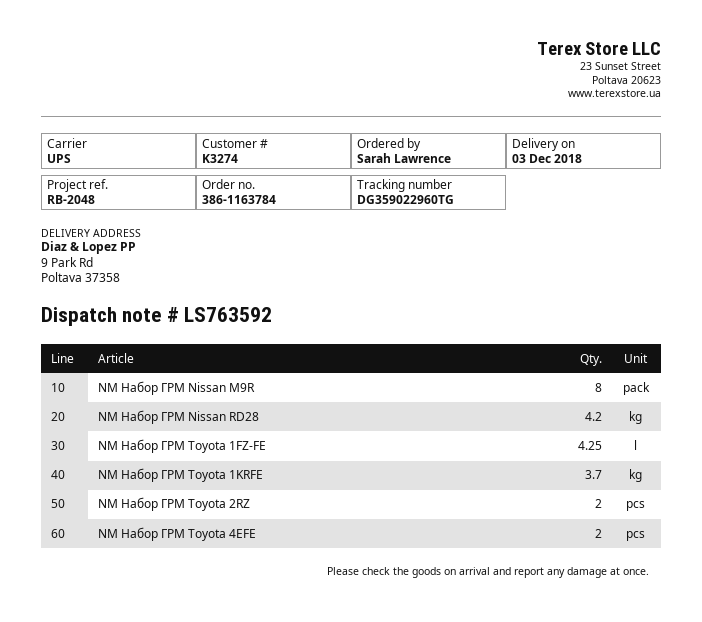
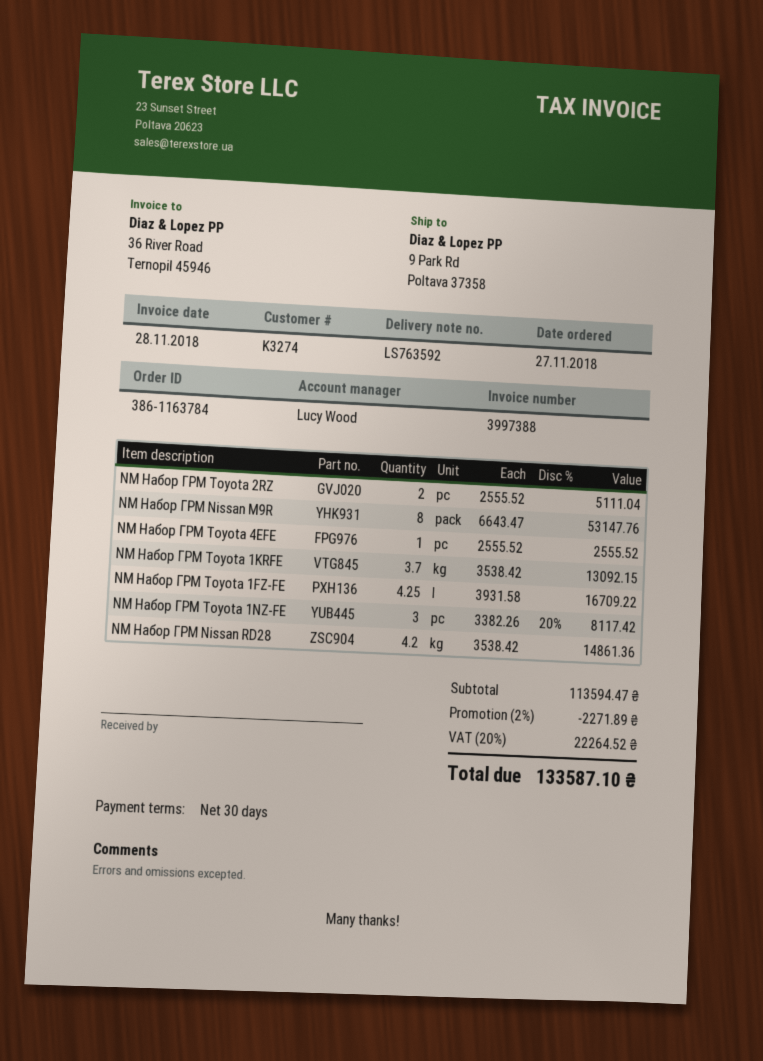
NM Набор ГРМ Toyota 4EFE: 2 -> 1
NM Набор ГРМ Toyota 1NZ-FE: none -> 3

